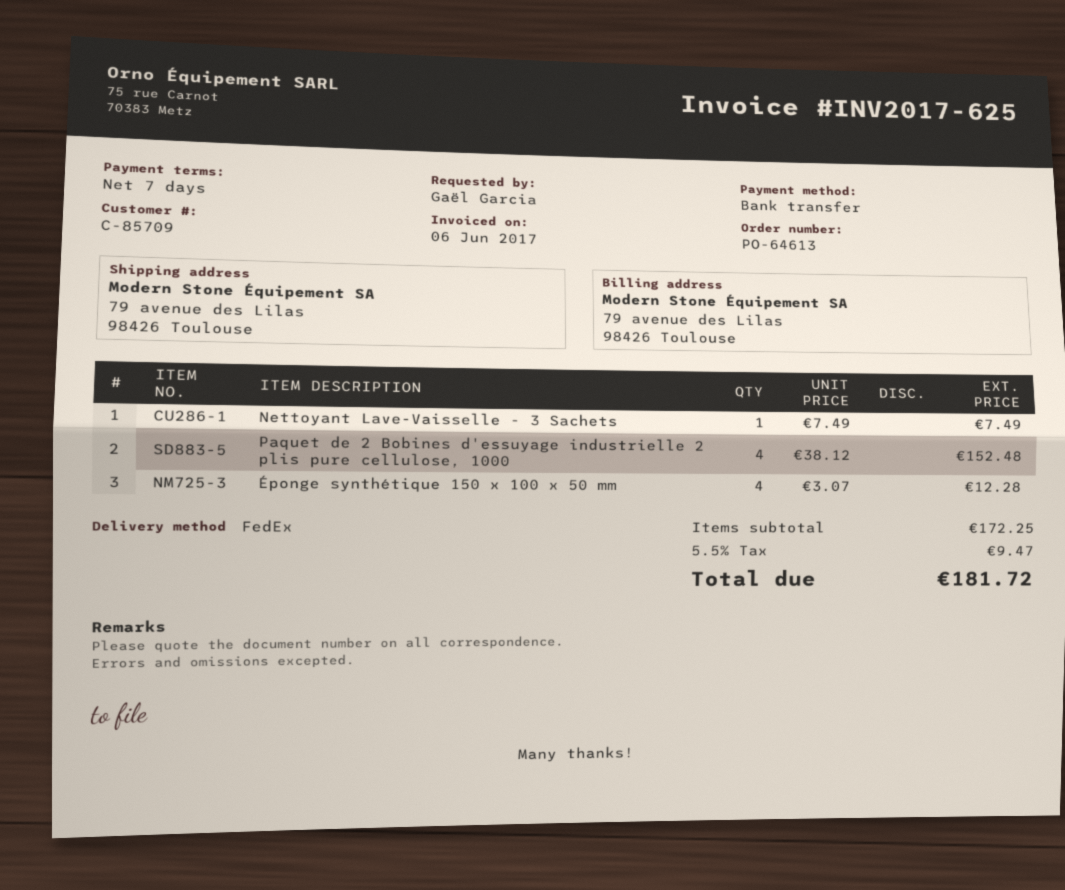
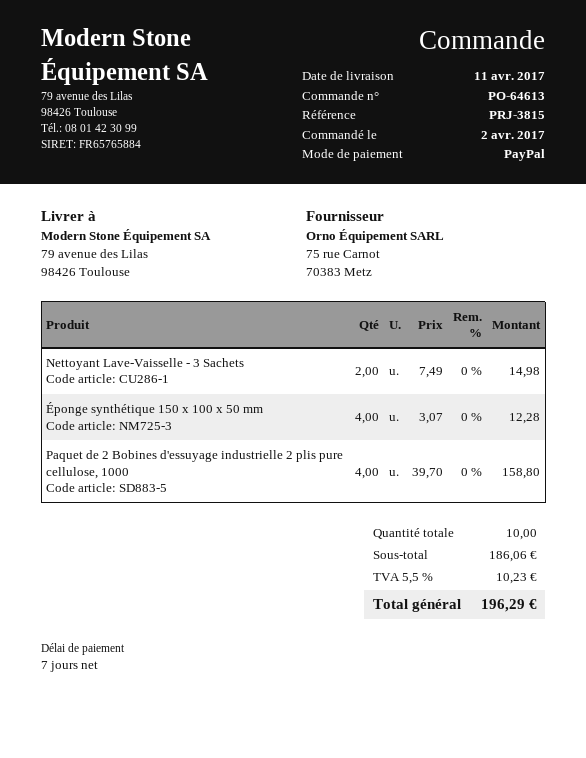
payment method: bank transfer -> PayPal
Nettoyant Lave-Vaisselle - 3 Sachets: 1 x 7.49 = 7.49 -> 2 x 7.49 = 14.98
Paquet de 2 Bobines d'essuyage industrielle 2 plis pure cellulose, 1000: 4 x 38.12 = 152.48 -> 4 x 39.70 = 158.80
subtotal: 172.25 -> 186.06
tax: 5.5% = 9.47 -> 5.5% = 10.23
total: 181.72 -> 196.29

